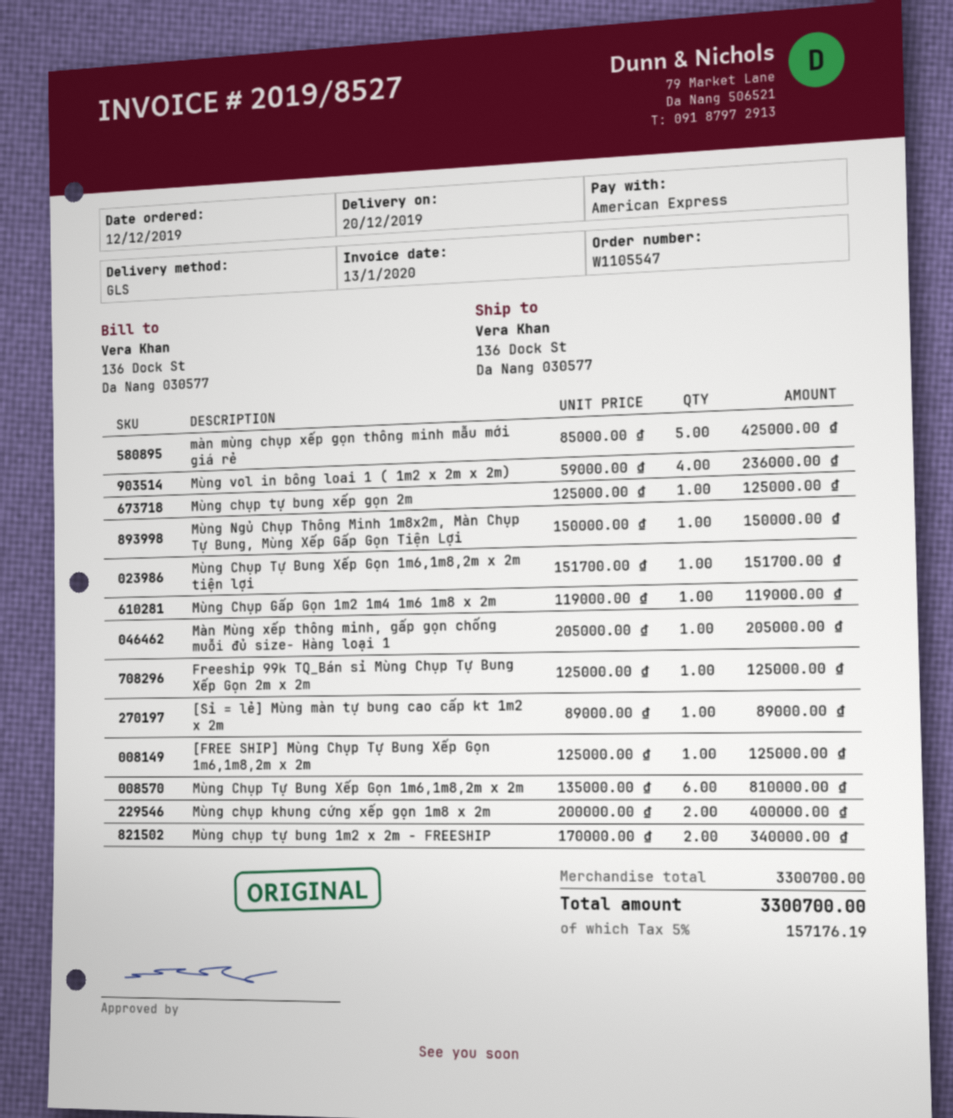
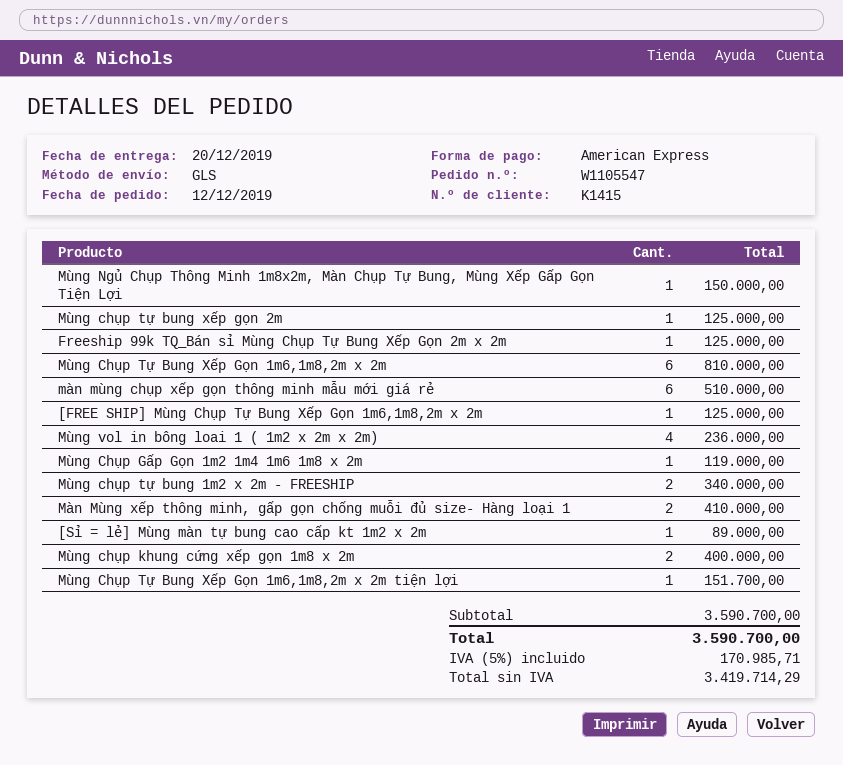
màn mùng chụp xếp gọn thông minh mẫu mới giá rẻ: 5 for 425000.00 -> 6 for 510000.00
Màn Mùng xếp thông minh, gấp gọn chống muỗi đủ size- Hàng loại 1: 1 for 205000.00 -> 2 for 410000.00
subtotal: 3300700.00 -> 3590700.00
tax: 5% = 157176.19 -> 5% = 170985.71
total: 3300700.00 -> 3590700.00

